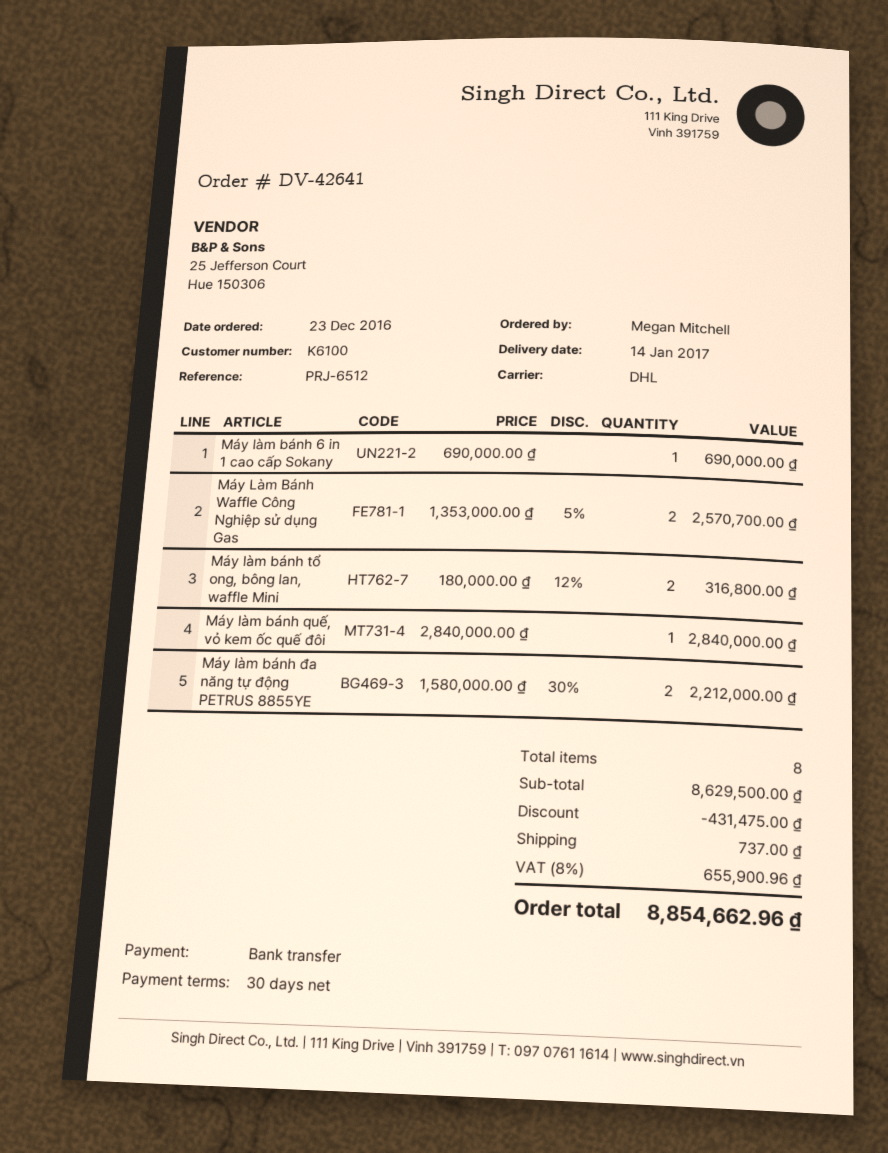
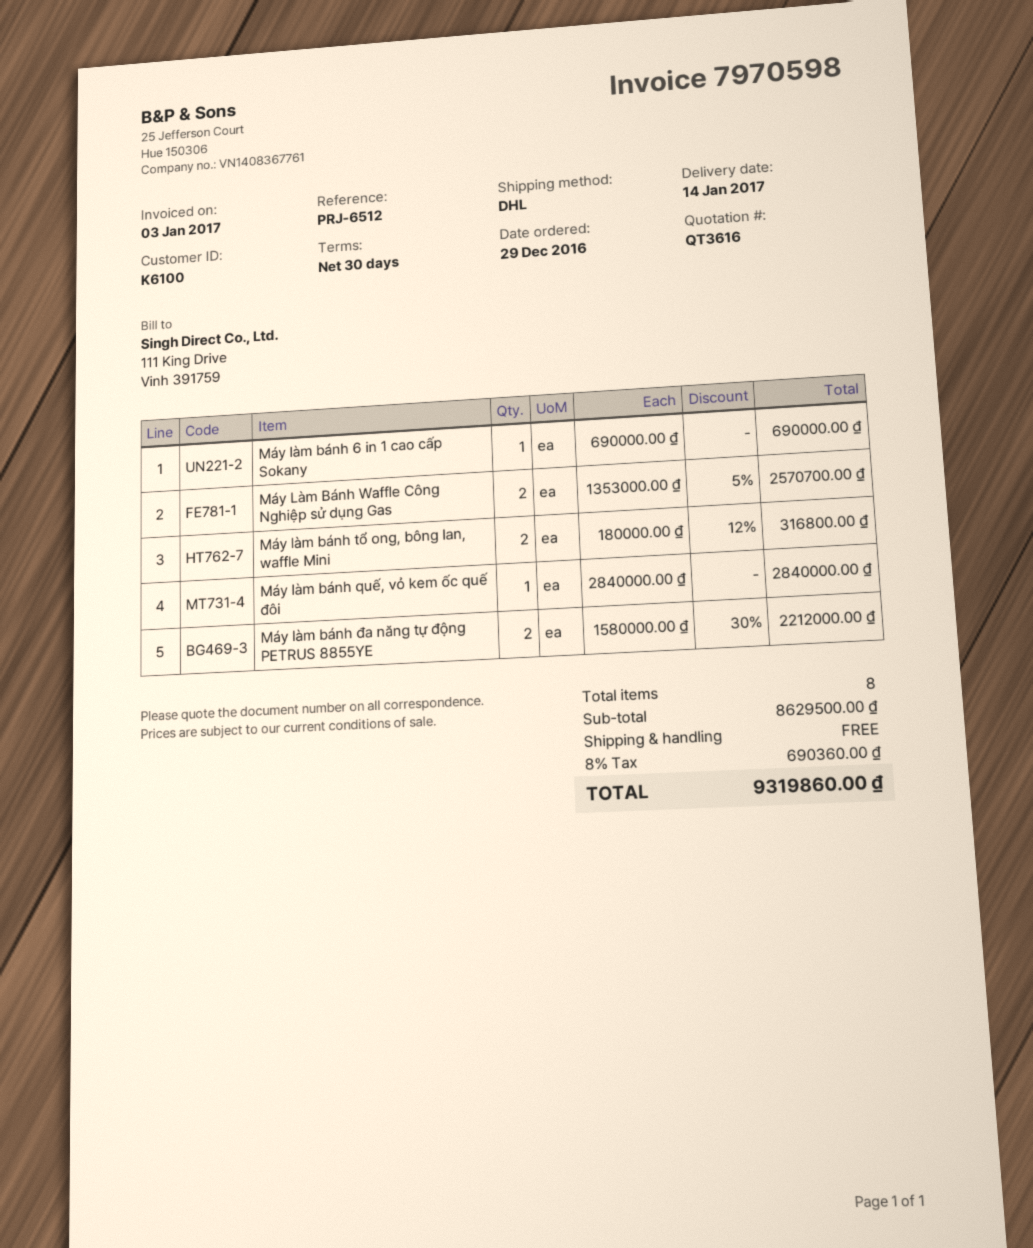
order date: 2016-12-23 -> 2016-12-29
discount: 431475.00 -> none
shipping: 737.00 -> 0.00
tax: 8% = 655900.96 -> 8% = 690360.00
total: 8854662.96 -> 9319860.00

